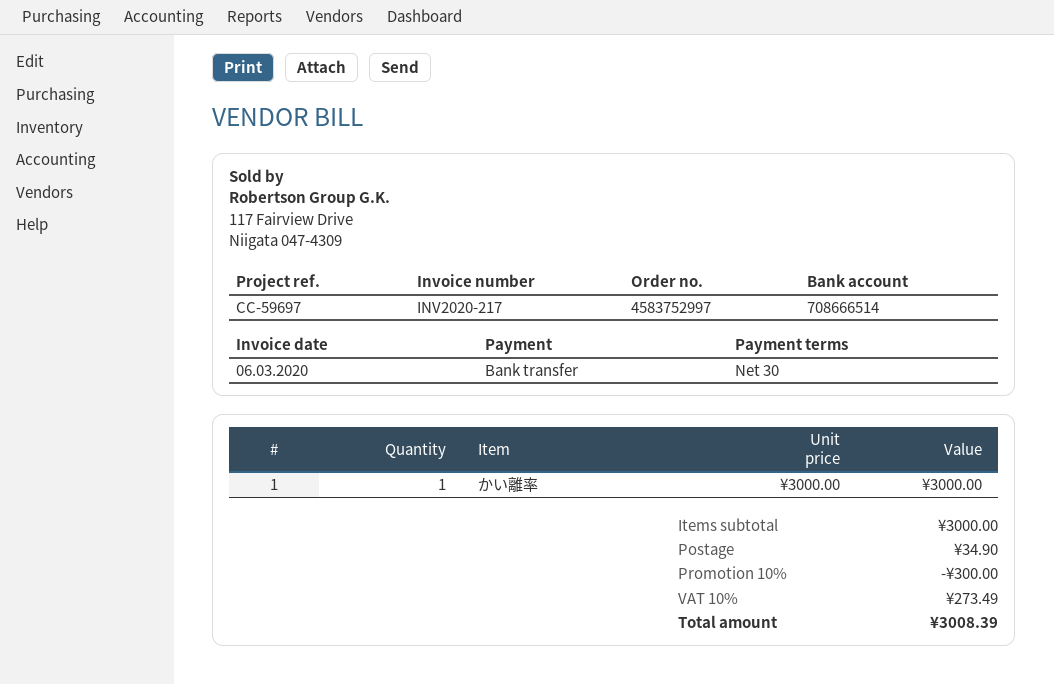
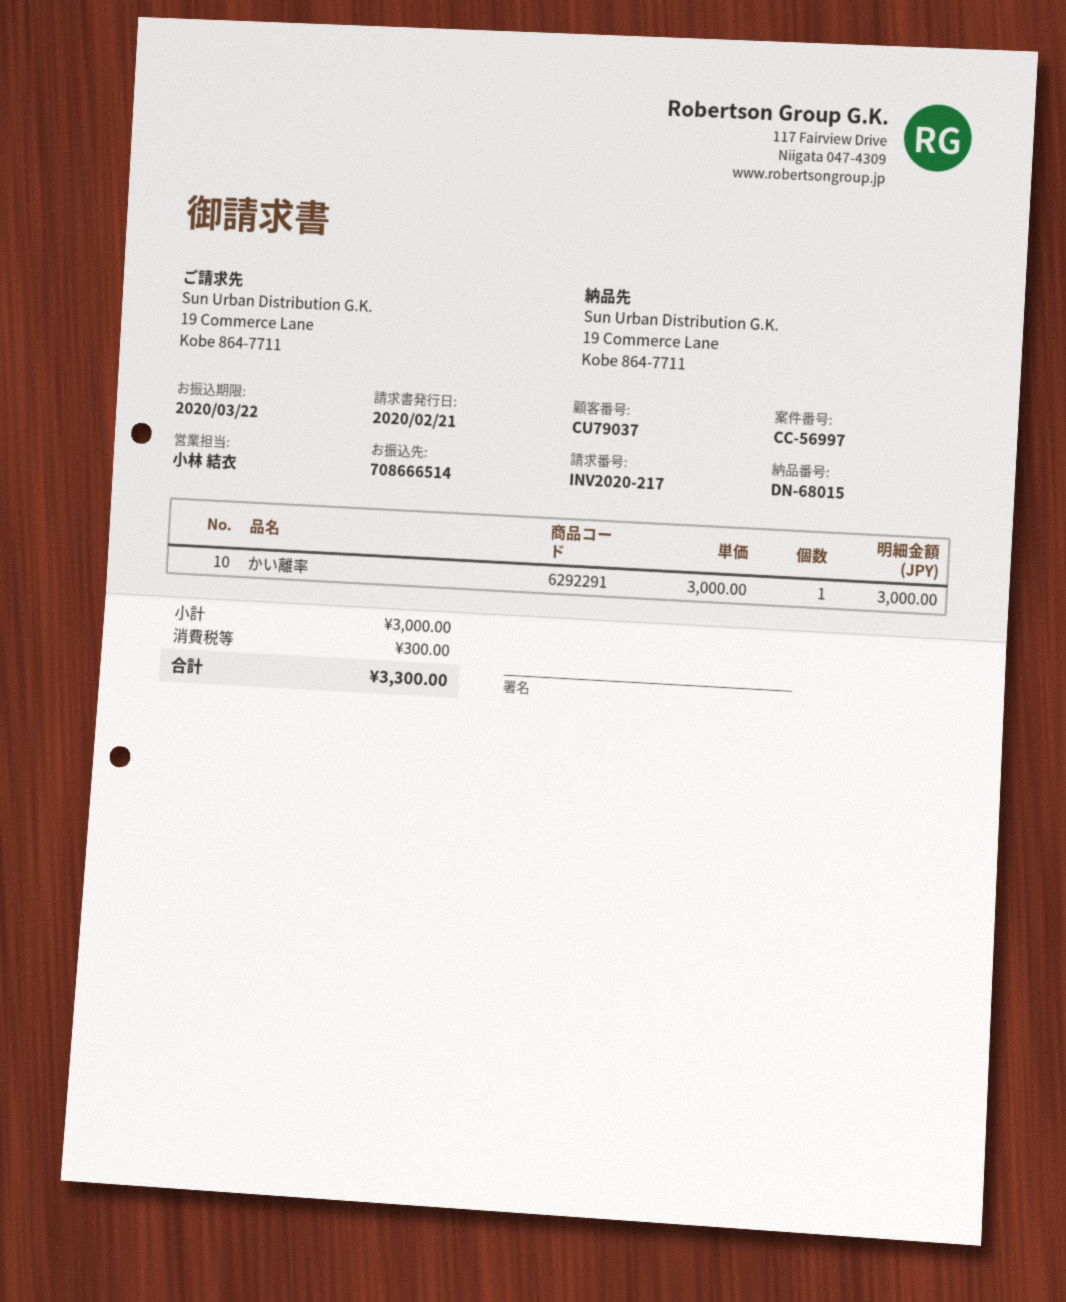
invoice date: 2020-03-06 -> 2020-02-21
reference: CC-59697 -> CC-56997
discount: 10% = 300.00 -> none
shipping: 34.90 -> none
tax: 273.49 -> 300.00
total: 3008.39 -> 3300.00

